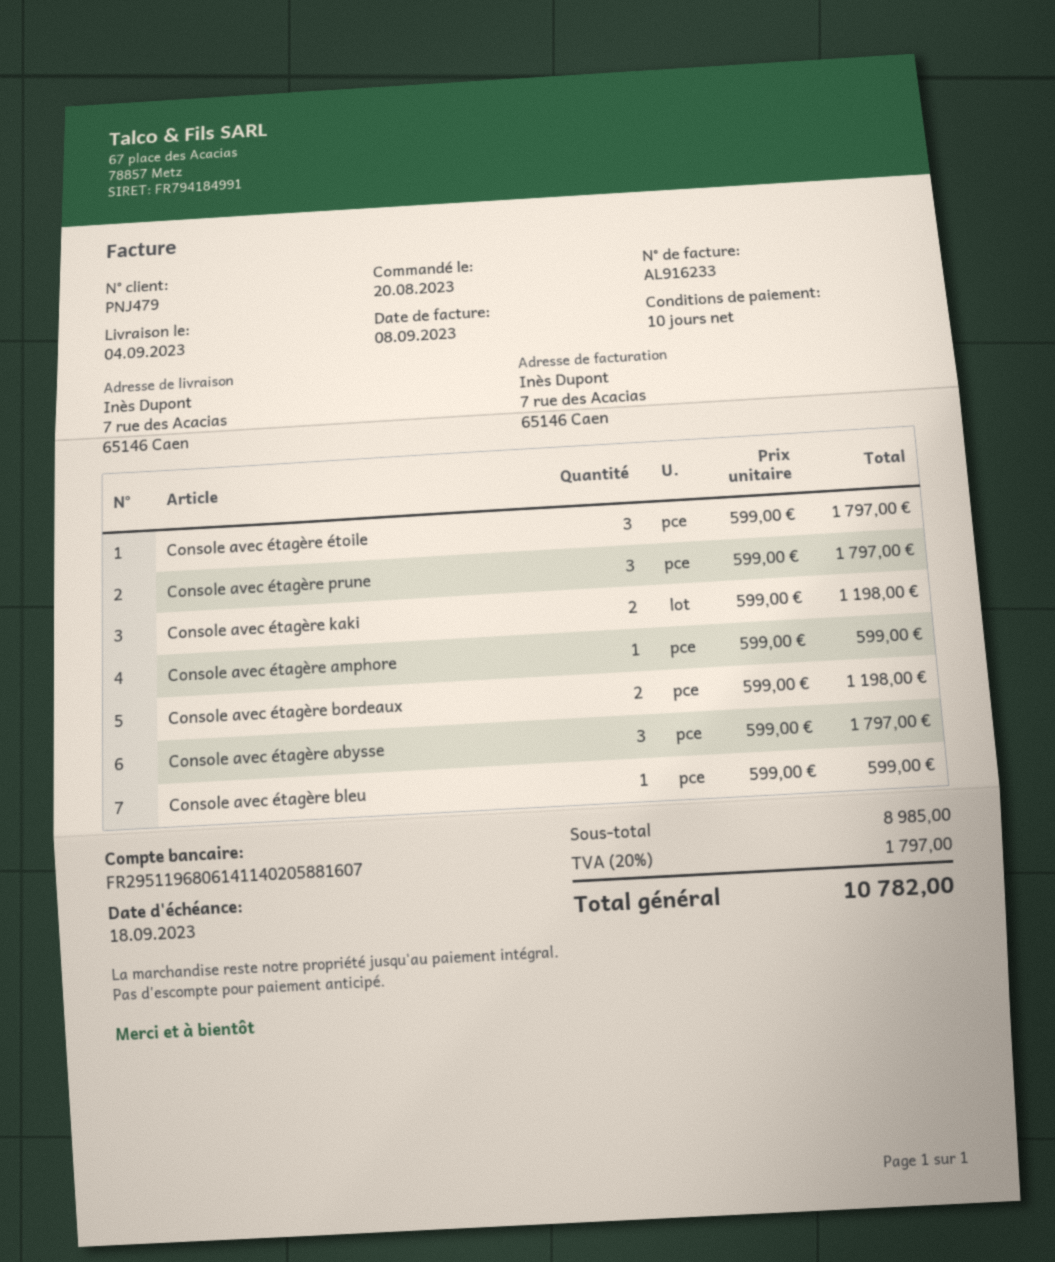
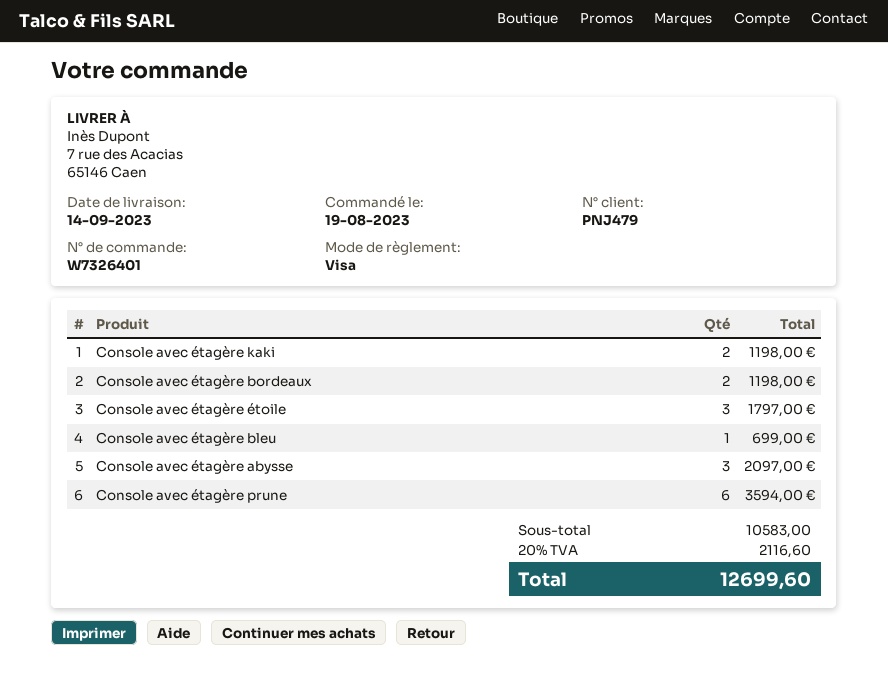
order date: 2023-08-20 -> 2023-08-19
delivery date: 2023-09-04 -> 2023-09-14
Console avec étagère prune: 3 for 1797.00 -> 6 for 3594.00
Console avec étagère amphore: 1 for 599.00 -> none
Console avec étagère abysse: 3 for 1797.00 -> 3 for 2097.00
Console avec étagère bleu: 1 for 599.00 -> 1 for 699.00
subtotal: 8985.00 -> 10583.00
tax: 20% = 1797.00 -> 20% = 2116.60
total: 10782.00 -> 12699.60

